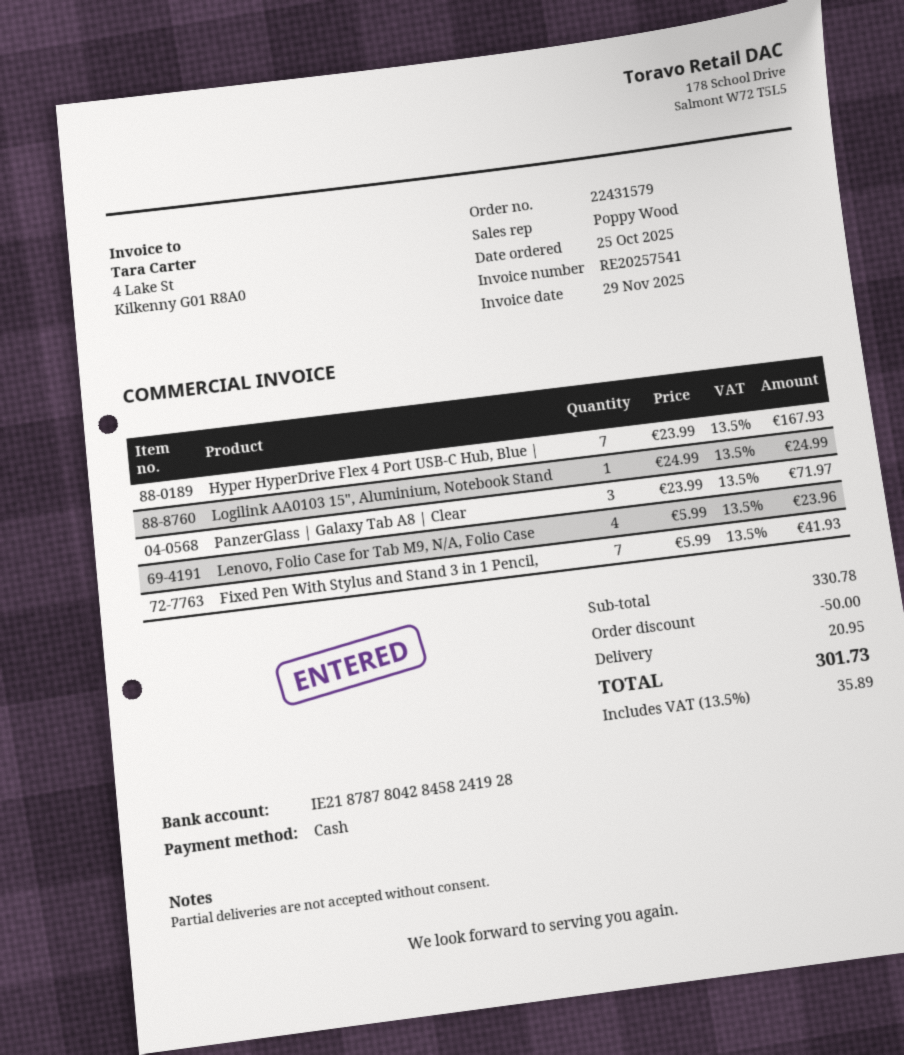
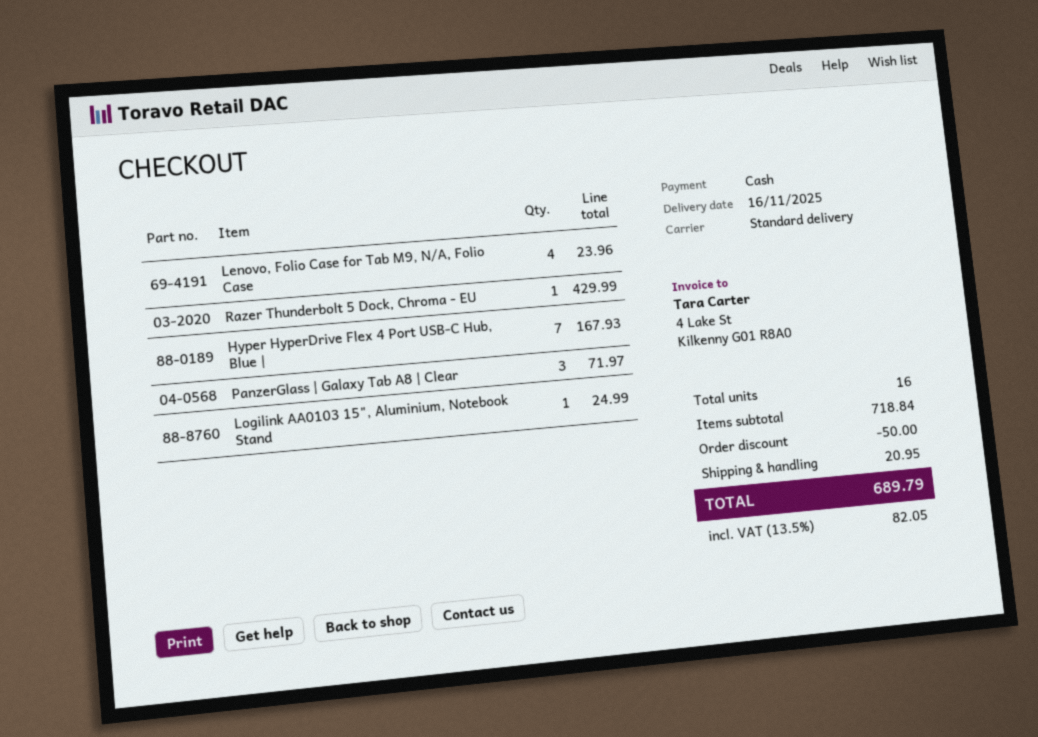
Fixed Pen With Stylus and Stand 3 in 1 Pencil,: 7 for 41.93 -> none
Razer Thunderbolt 5 Dock, Chroma - EU: none -> 1 for 429.99
subtotal: 330.78 -> 718.84
tax: 13.5% = 35.89 -> 13.5% = 82.05
total: 301.73 -> 689.79

